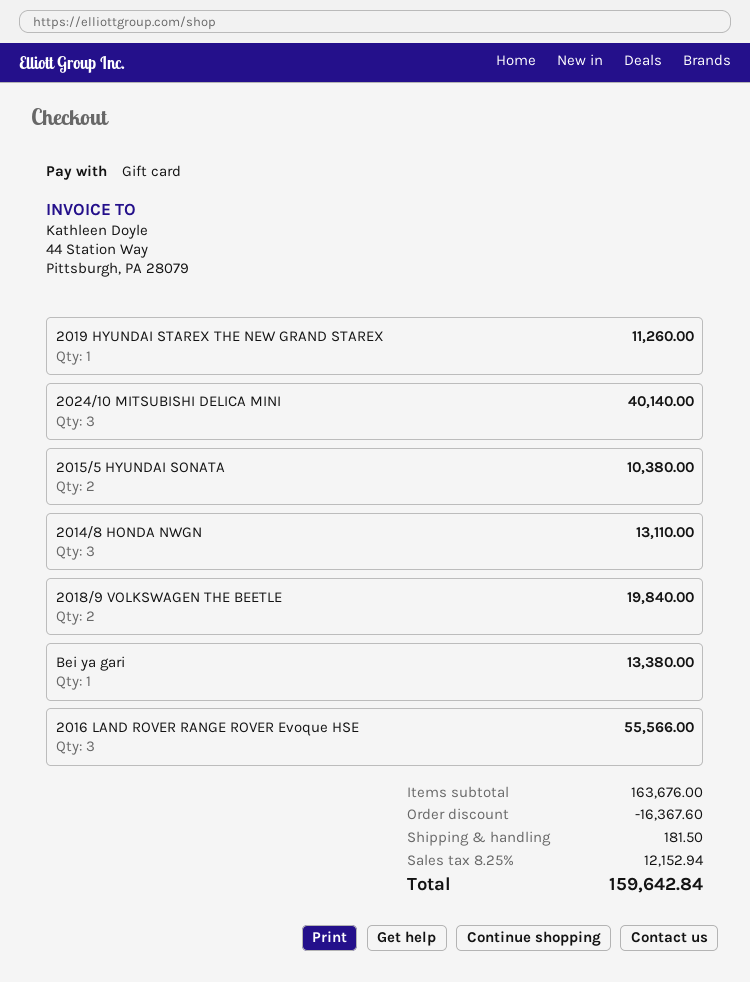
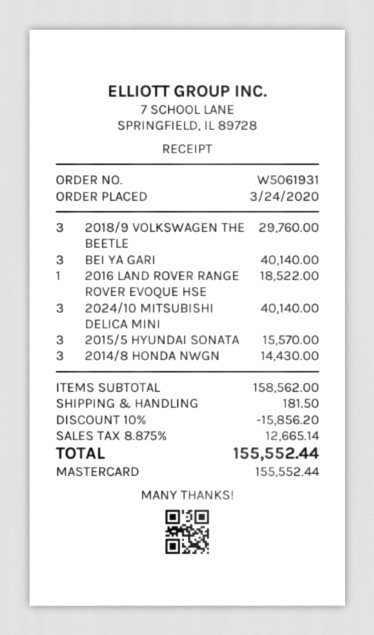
payment method: gift card -> Mastercard
2019 HYUNDAI STAREX THE NEW GRAND STAREX: 1 for 11260.00 -> none
2015/5 HYUNDAI SONATA: 2 for 10380.00 -> 3 for 15570.00
2014/8 HONDA NWGN: 3 for 13110.00 -> 3 for 14430.00
2018/9 VOLKSWAGEN THE BEETLE: 2 for 19840.00 -> 3 for 29760.00
Bei ya gari: 1 for 13380.00 -> 3 for 40140.00
2016 LAND ROVER RANGE ROVER Evoque HSE: 3 for 55566.00 -> 1 for 18522.00
subtotal: 163676.00 -> 158562.00
discount: 16367.60 -> 15856.20
tax: 8.25% = 12152.94 -> 8.875% = 12665.14
total: 159642.84 -> 155552.44

